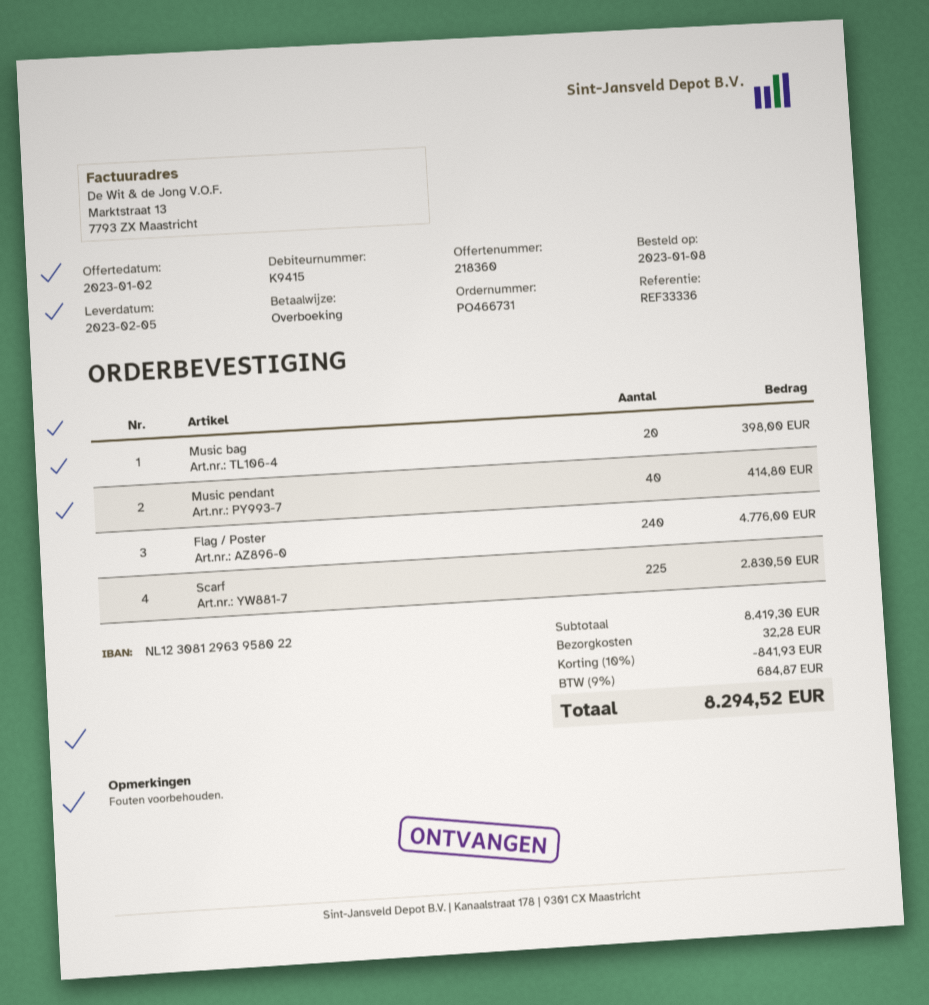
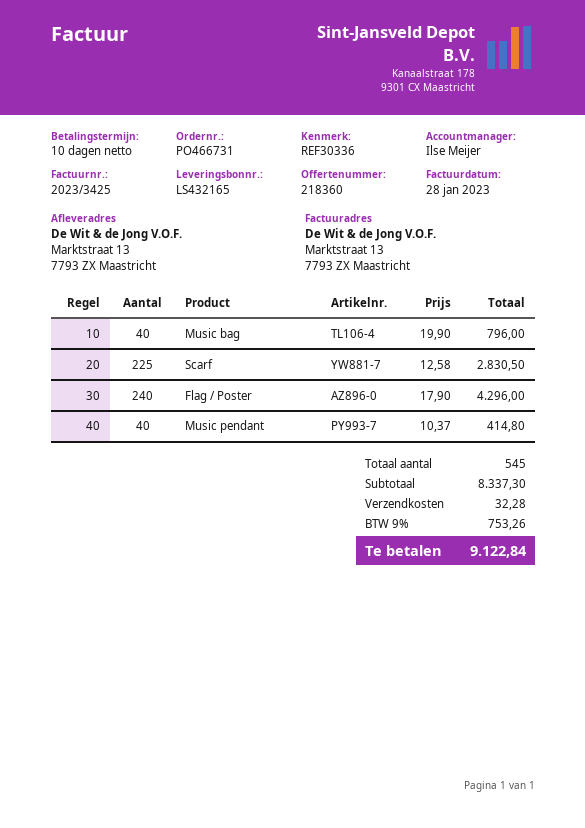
reference: REF33336 -> REF30336
Music bag: 20 for 398.00 -> 40 for 796.00
Flag / Poster: 240 for 4776.00 -> 240 for 4296.00
subtotal: 8419.30 -> 8337.30
discount: 10% = 841.93 -> none
tax: 9% = 684.87 -> 9% = 753.26
total: 8294.52 -> 9122.84

